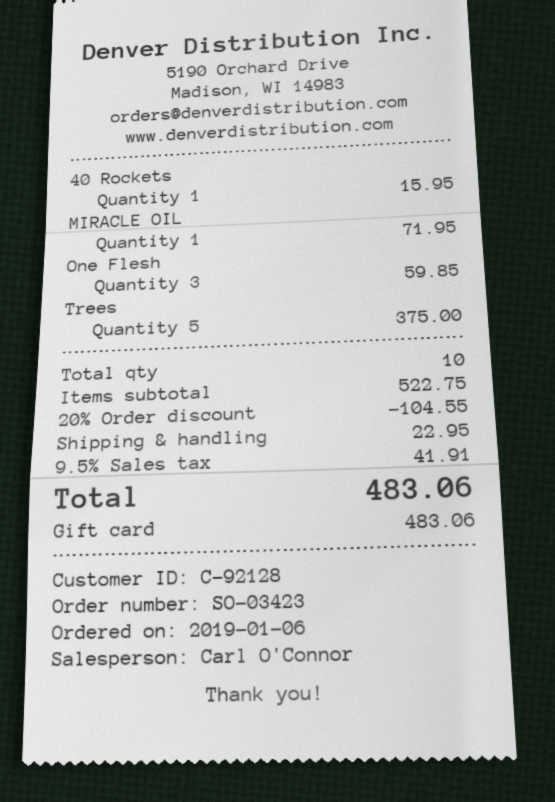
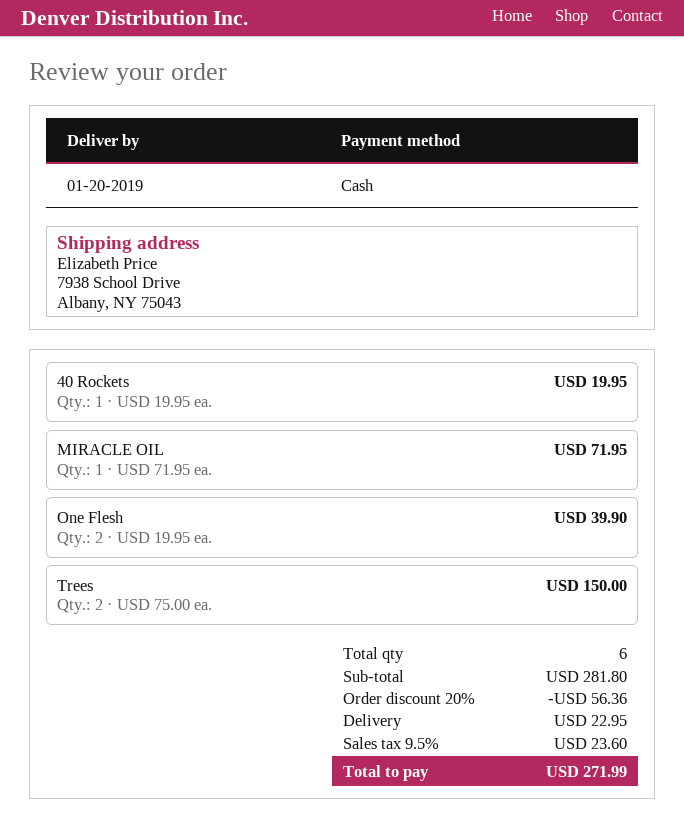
payment method: gift card -> cash
40 Rockets: 1 for 15.95 -> 1 for 19.95
One Flesh: 3 for 59.85 -> 2 for 39.90
Trees: 5 for 375.00 -> 2 for 150.00
total quantity: 10 -> 6
subtotal: 522.75 -> 281.80
discount: 20% = 104.55 -> 20% = 56.36
tax: 9.5% = 41.91 -> 9.5% = 23.60
total: 483.06 -> 271.99

